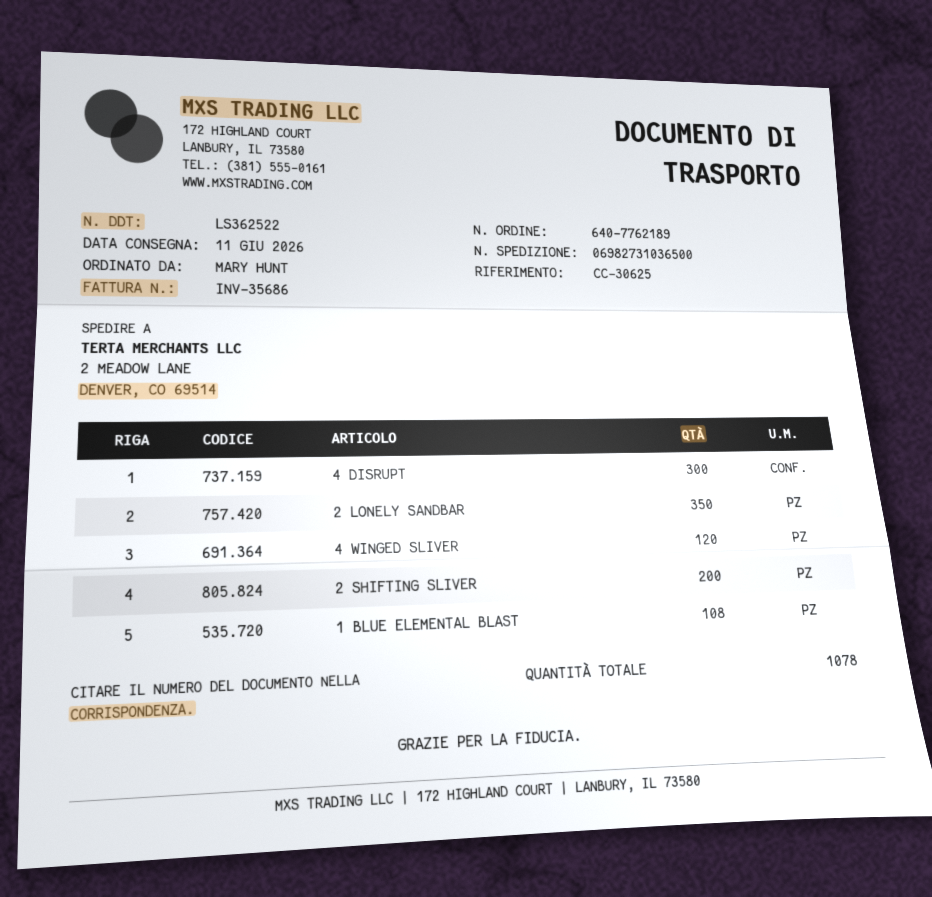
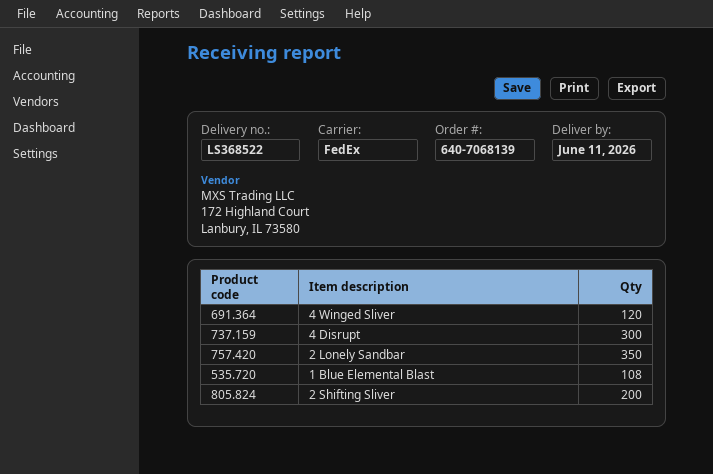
order number: 640-7762189 -> 640-7068139
delivery note number: LS362522 -> LS368522

